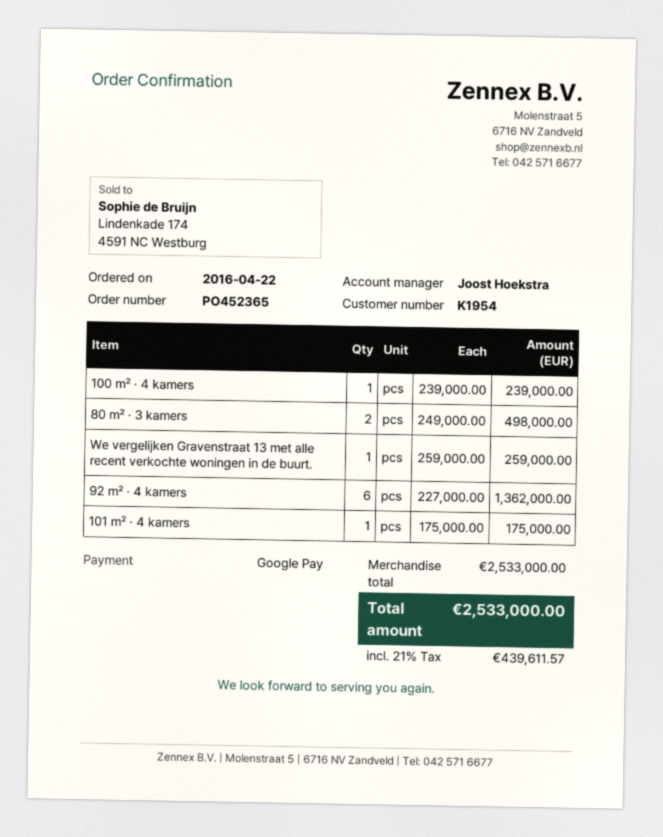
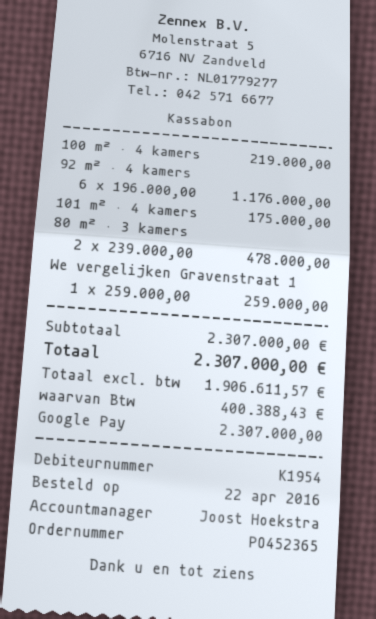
100 m² · 4 kamers: 1 x 239000.00 = 239000.00 -> 1 x 219000.00 = 219000.00
80 m² · 3 kamers: 2 x 249000.00 = 498000.00 -> 2 x 239000.00 = 478000.00
92 m² · 4 kamers: 6 x 227000.00 = 1362000.00 -> 6 x 196000.00 = 1176000.00
subtotal: 2533000.00 -> 2307000.00
tax: 439611.57 -> 400388.43
total: 2533000.00 -> 2307000.00

